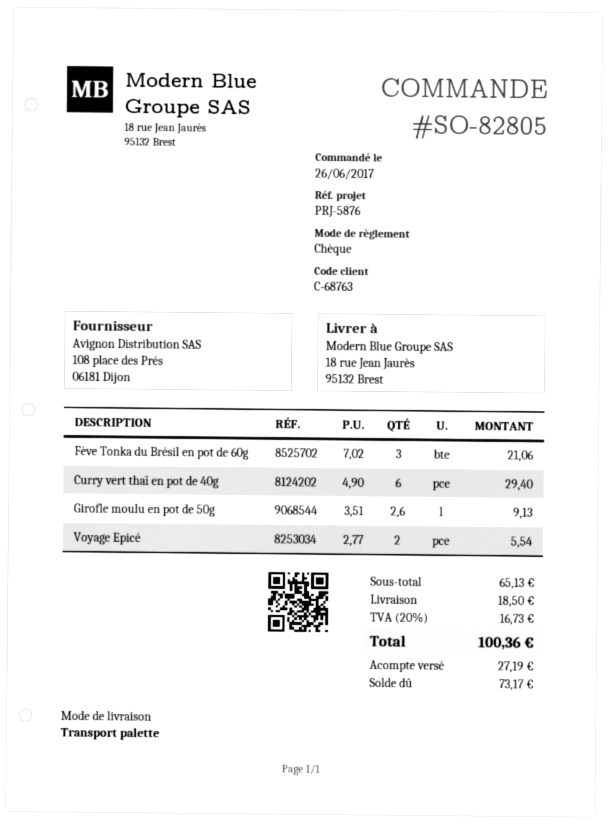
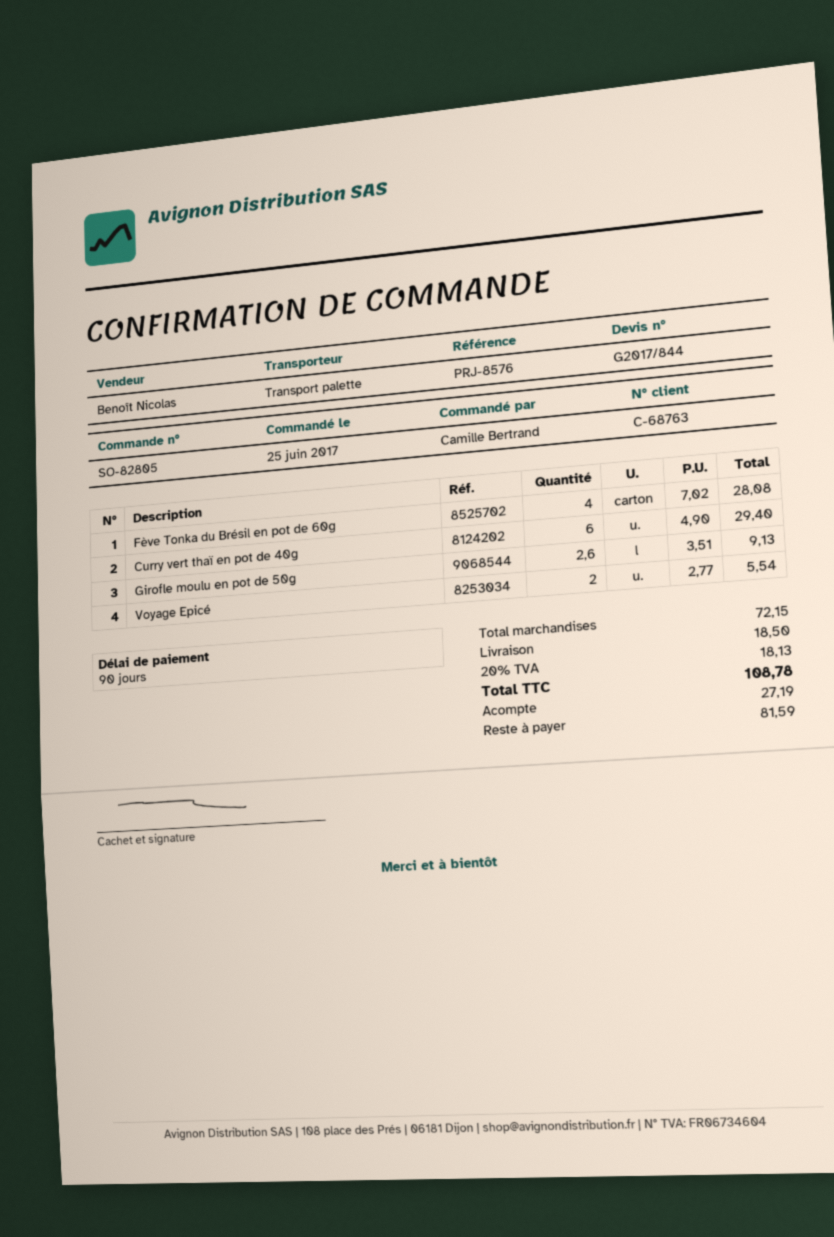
order date: 2017-06-26 -> 2017-06-25
reference: PRJ-5876 -> PRJ-8576
Fève Tonka du Brésil en pot de 60g: 3 x 7.02 = 21.06 -> 4 x 7.02 = 28.08
subtotal: 65.13 -> 72.15
tax: 20% = 16.73 -> 20% = 18.13
total: 100.36 -> 108.78
balance: 73.17 -> 81.59

